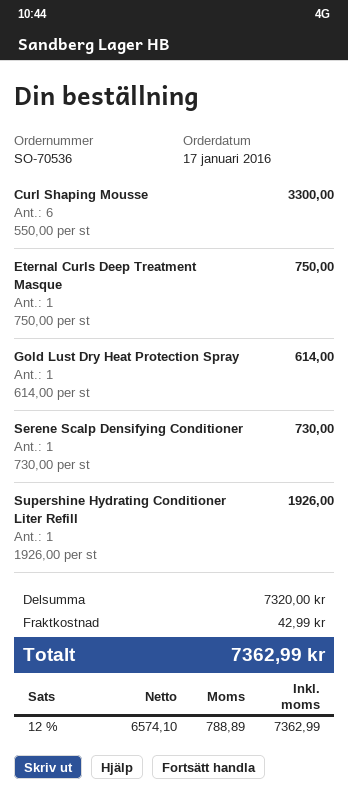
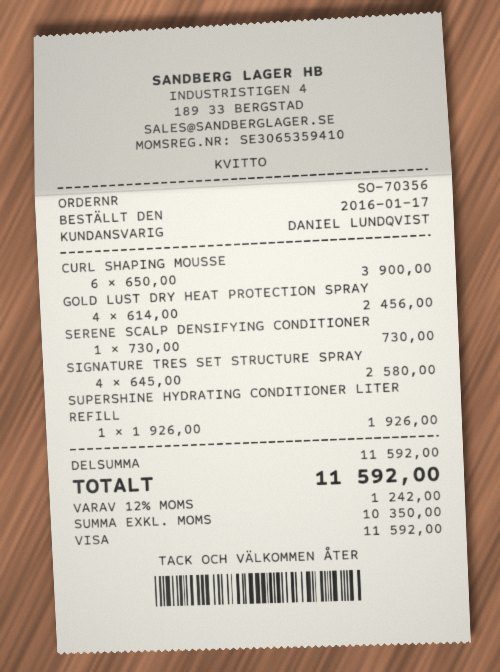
order number: SO-70536 -> SO-70356
Curl Shaping Mousse: 6 x 550.00 = 3300.00 -> 6 x 650.00 = 3900.00
Eternal Curls Deep Treatment Masque: 1 x 750.00 = 750.00 -> none
Gold Lust Dry Heat Protection Spray: 1 x 614.00 = 614.00 -> 4 x 614.00 = 2456.00
SIGNATURE TRES SET STRUCTURE SPRAY: none -> 4 x 645.00 = 2580.00
subtotal: 7320.00 -> 11592.00
shipping: 42.99 -> none
net: 6574.10 -> 10350.00
tax: 12% = 788.89 -> 12% = 1242.00
total: 7362.99 -> 11592.00

